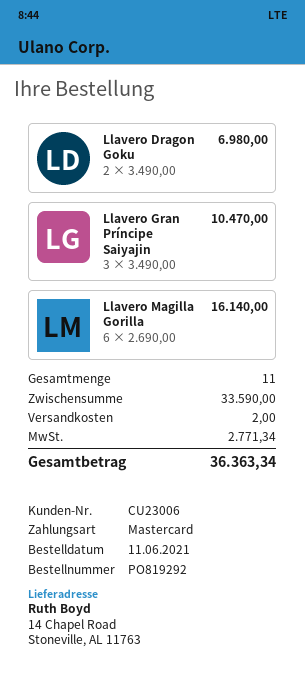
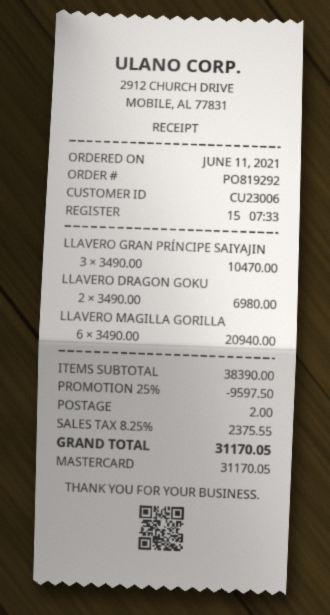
Llavero Magilla Gorilla: 6 x 2690.00 = 16140.00 -> 6 x 3490.00 = 20940.00
subtotal: 33590.00 -> 38390.00
discount: none -> 25% = 9597.50
tax: 2771.34 -> 2375.55
total: 36363.34 -> 31170.05

